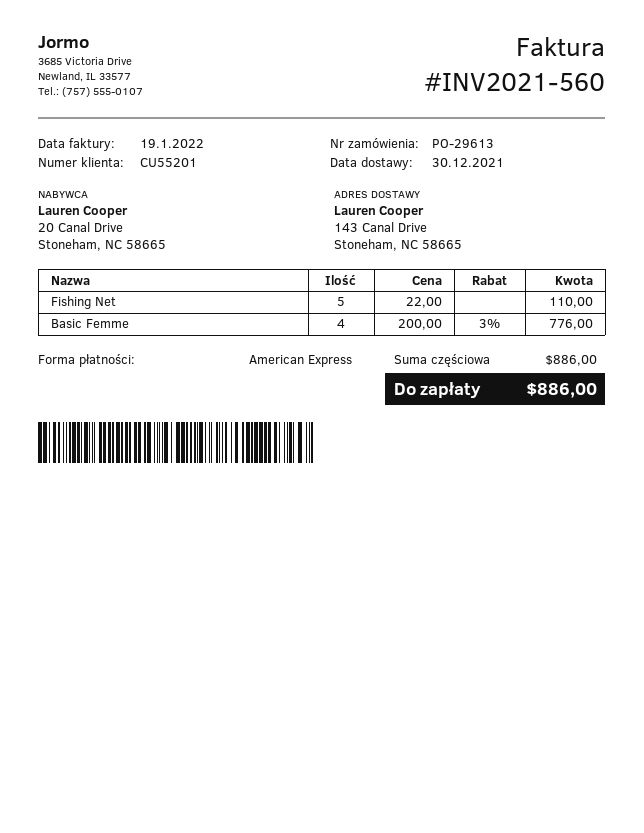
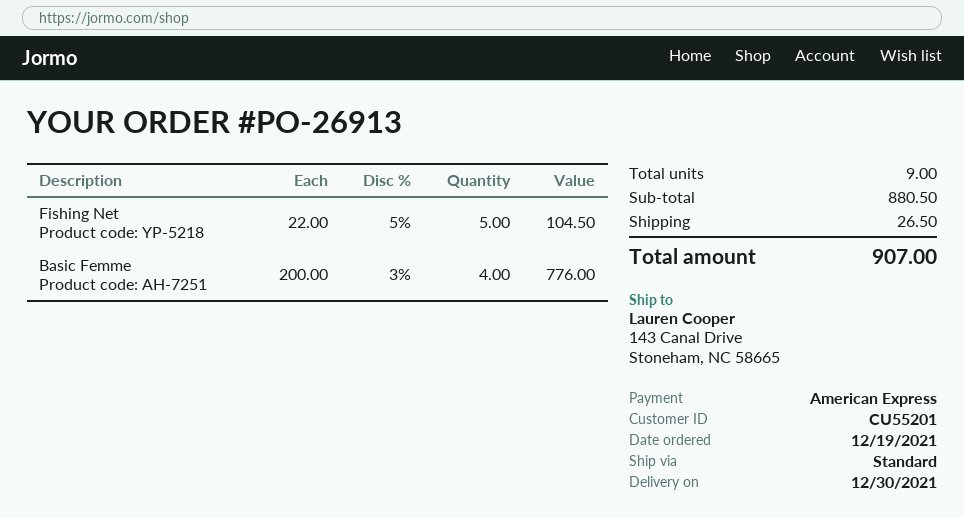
order number: PO-29613 -> PO-26913
Fishing Net: 5 x 22.00 = 110.00 -> 5 x 22.00 - 5% = 104.50
subtotal: 886.00 -> 880.50
shipping: none -> 26.50
total: 886.00 -> 907.00

